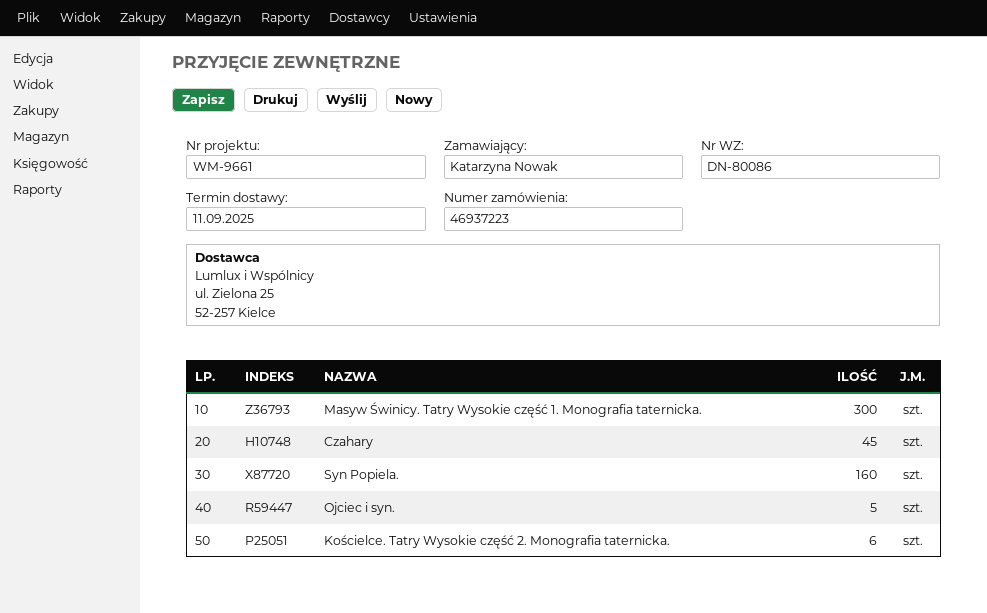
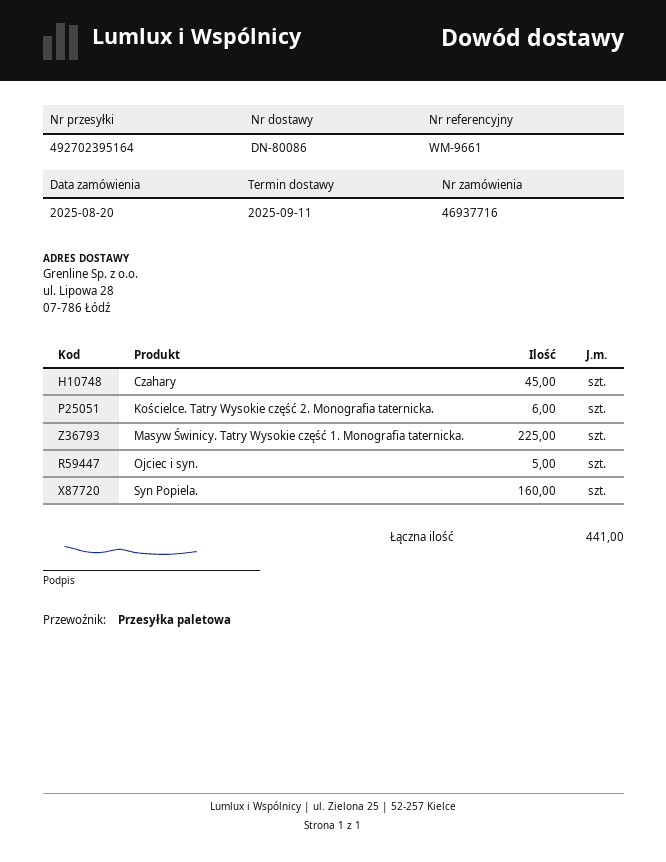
order number: 46937223 -> 46937716
Masyw Świnicy. Tatry Wysokie część 1. Monografia taternicka.: 300 -> 225

